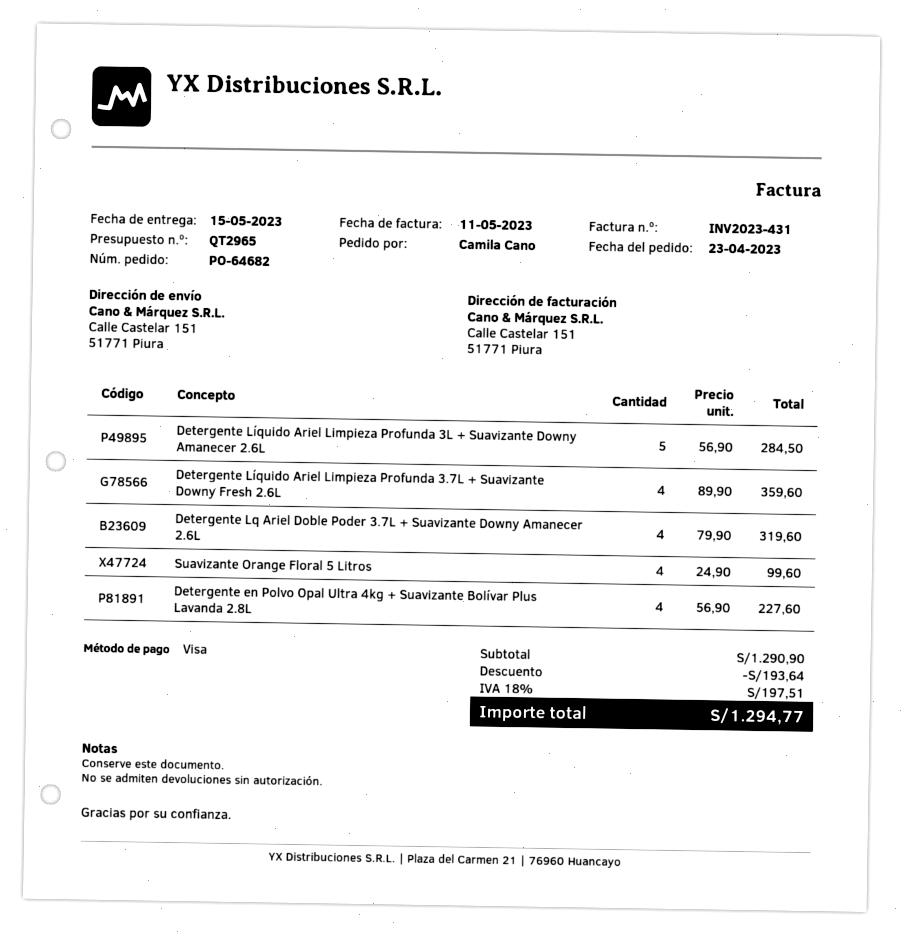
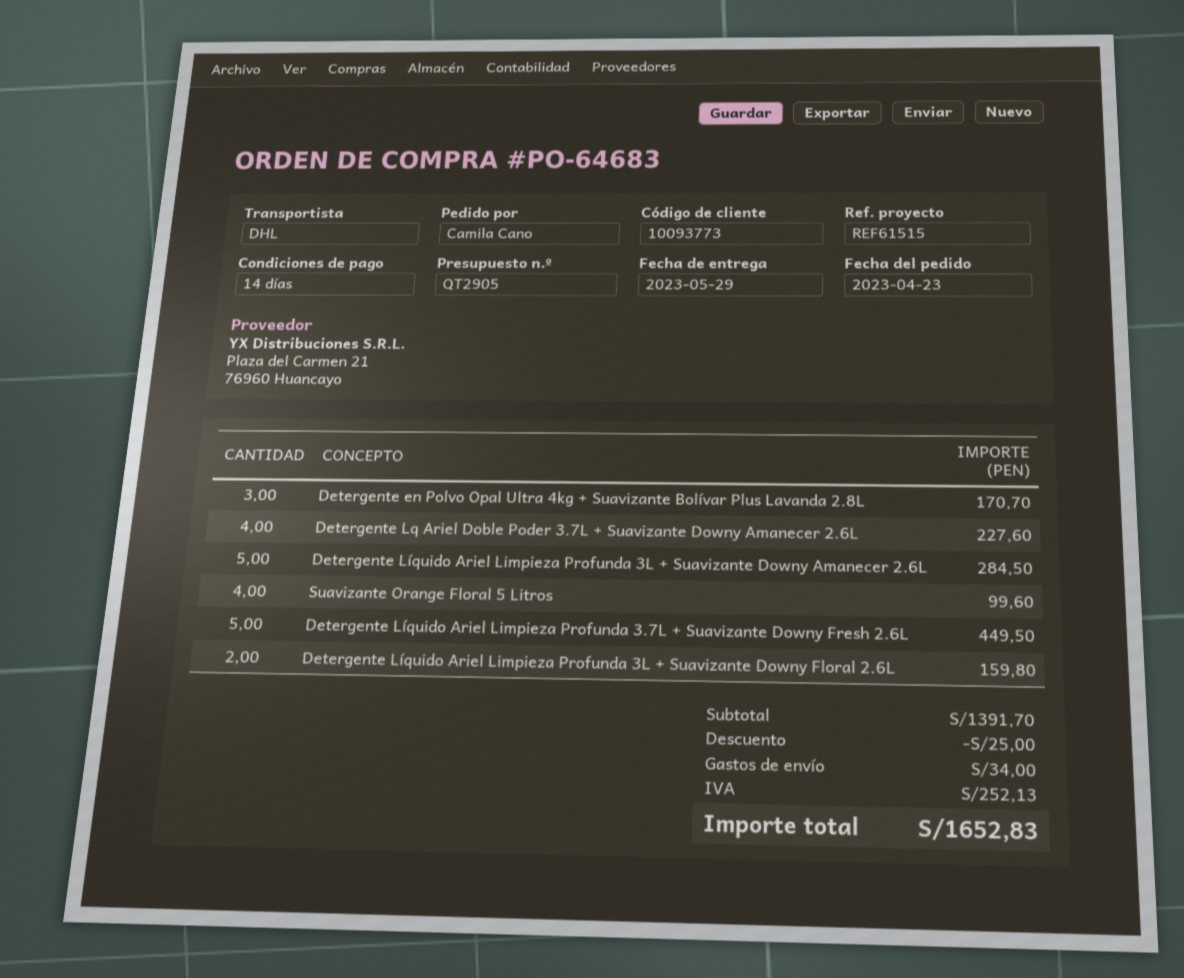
quote number: QT2965 -> QT2905
order number: PO-64682 -> PO-64683
delivery date: 2023-05-15 -> 2023-05-29
Detergente Líquido Ariel Limpieza Profunda 3.7L + Suavizante Downy Fresh 2.6L: 4 for 359.60 -> 5 for 449.50
Detergente Lq Ariel Doble Poder 3.7L + Suavizante Downy Amanecer 2.6L: 4 for 319.60 -> 4 for 227.60
Detergente en Polvo Opal Ultra 4kg + Suavizante Bolívar Plus Lavanda 2.8L: 4 for 227.60 -> 3 for 170.70
Detergente Líquido Ariel Limpieza Profunda 3L + Suavizante Downy Floral 2.6L: none -> 2 for 159.80
subtotal: 1290.90 -> 1391.70
discount: 193.64 -> 25.00
shipping: none -> 34.00
tax: 197.51 -> 252.13
total: 1294.77 -> 1652.83

